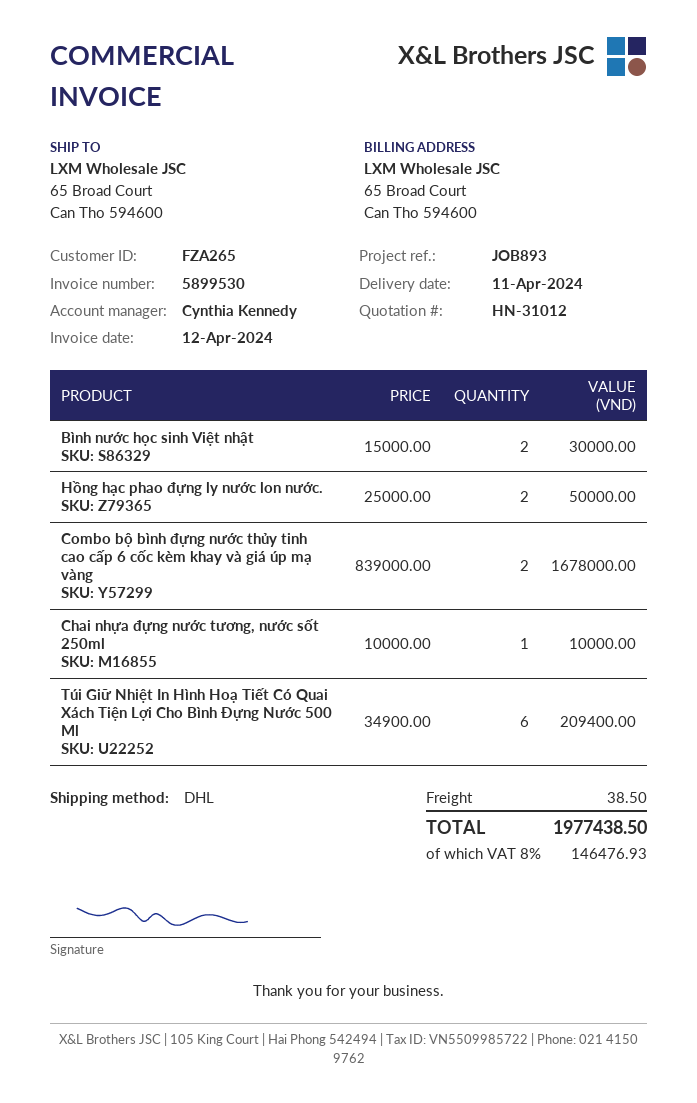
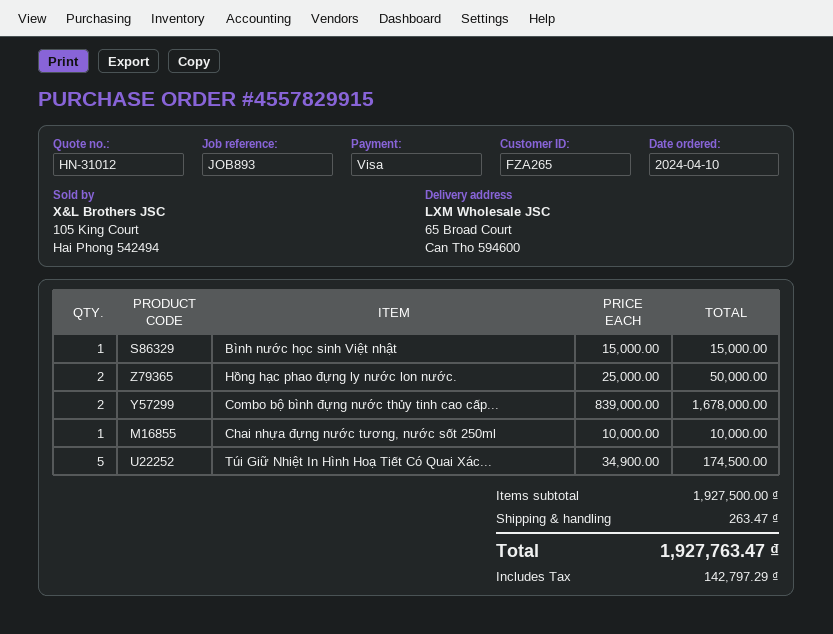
Bình nước học sinh Việt nhật: 2 x 15000.00 = 30000.00 -> 1 x 15000.00 = 15000.00
Túi Giữ Nhiệt In Hình Hoạ Tiết Có Quai Xách Tiện Lợi Cho Bình Đựng Nước 500 Ml: 6 x 34900.00 = 209400.00 -> 5 x 34900.00 = 174500.00
shipping: 38.50 -> 263.47
tax: 146476.93 -> 142797.29
total: 1977438.50 -> 1927763.47

